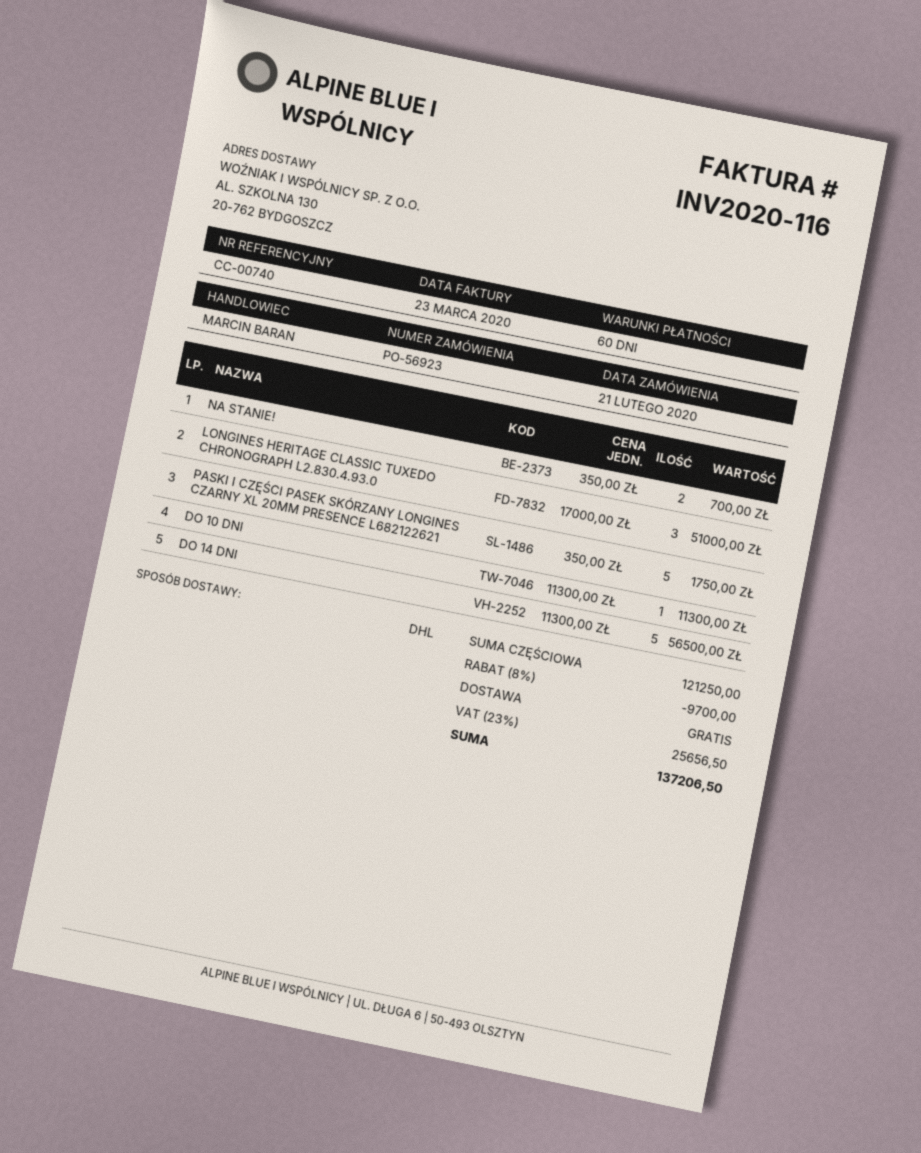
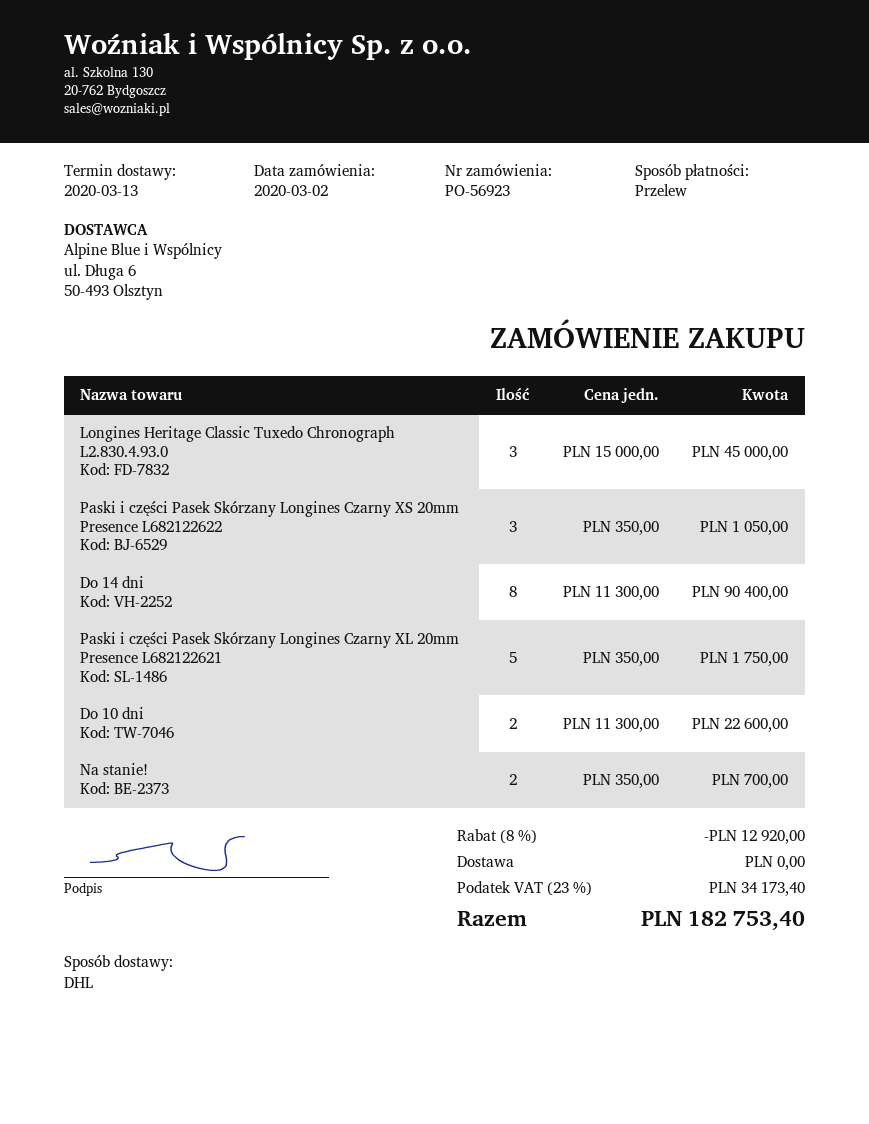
order date: 2020-02-21 -> 2020-03-02
LONGINES HERITAGE CLASSIC TUXEDO CHRONOGRAPH L2.830.4.93.0: 3 x 17000.00 = 51000.00 -> 3 x 15000.00 = 45000.00
DO 10 DNI: 1 x 11300.00 = 11300.00 -> 2 x 11300.00 = 22600.00
DO 14 DNI: 5 x 11300.00 = 56500.00 -> 8 x 11300.00 = 90400.00
Paski i części Pasek Skórzany Longines Czarny XS 20mm Presence L682122622: none -> 3 x 350.00 = 1050.00
discount: 8% = 9700.00 -> 8% = 12920.00
tax: 23% = 25656.50 -> 23% = 34173.40
total: 137206.50 -> 182753.40

